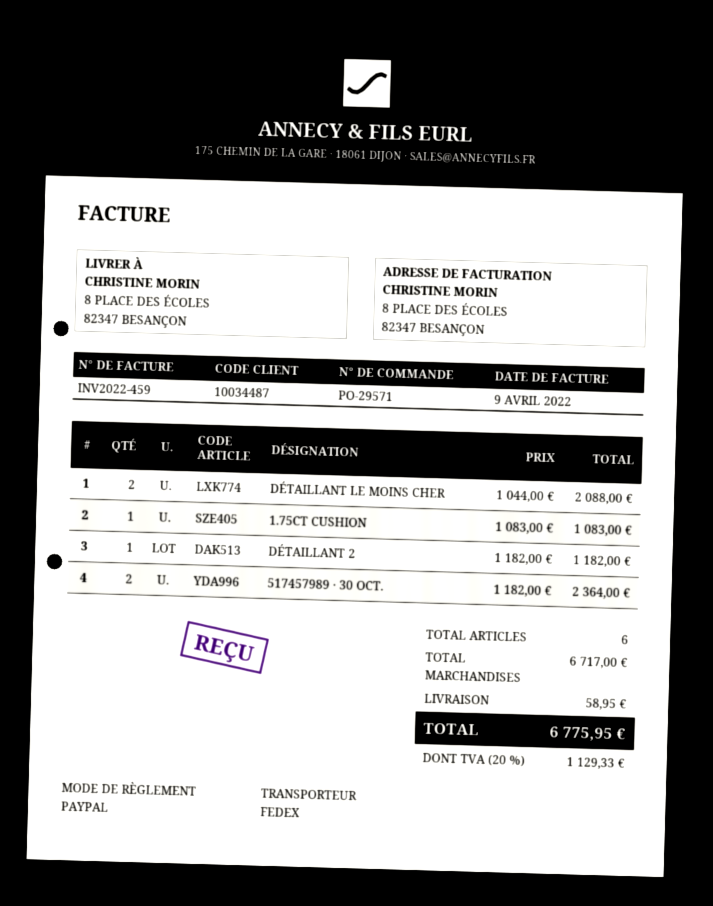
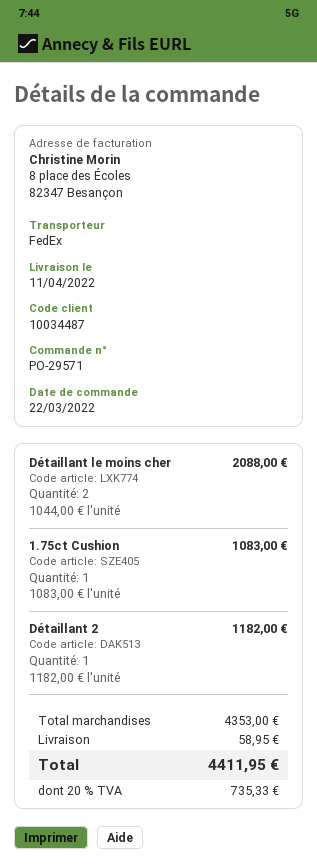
517457989 · 30 OCT.: 2 x 1182.00 = 2364.00 -> none
subtotal: 6717.00 -> 4353.00
tax: 20% = 1129.33 -> 20% = 735.33
total: 6775.95 -> 4411.95

